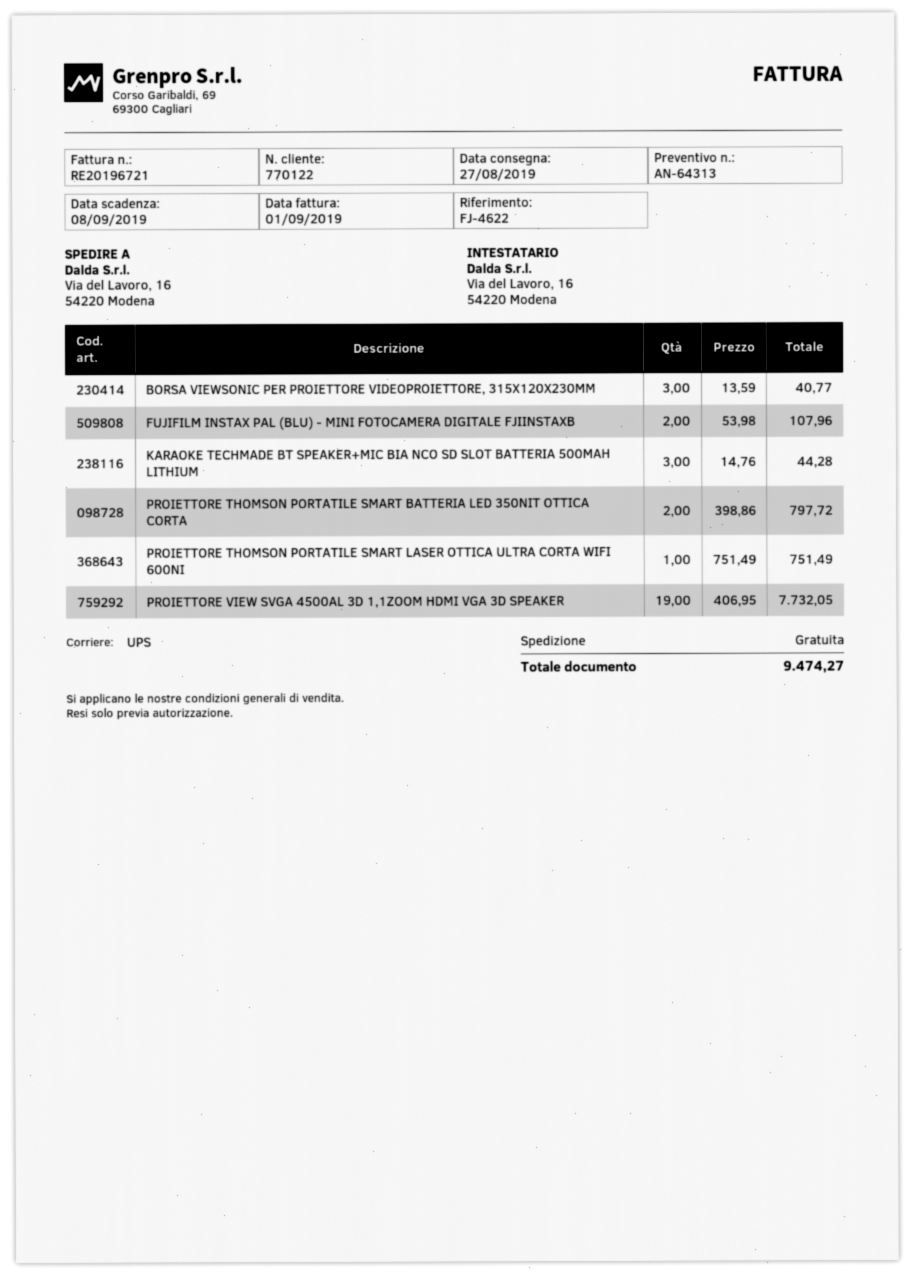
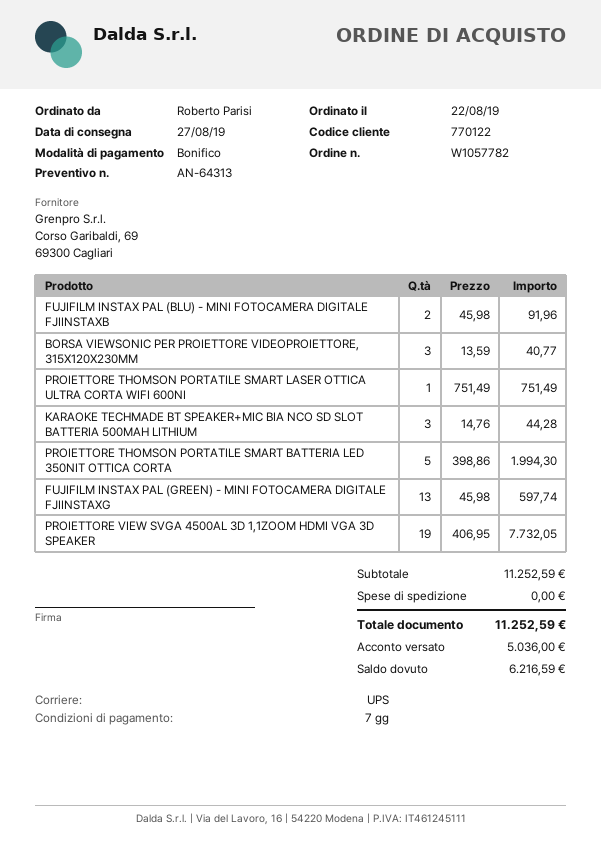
FUJIFILM INSTAX PAL (BLU) - MINI FOTOCAMERA DIGITALE FJIINSTAXB: 2 x 53.98 = 107.96 -> 2 x 45.98 = 91.96
PROIETTORE THOMSON PORTATILE SMART BATTERIA LED 350NIT OTTICA CORTA: 2 x 398.86 = 797.72 -> 5 x 398.86 = 1994.30
FUJIFILM INSTAX PAL (GREEN) - MINI FOTOCAMERA DIGITALE FJIINSTAXG: none -> 13 x 45.98 = 597.74
total: 9474.27 -> 11252.59

